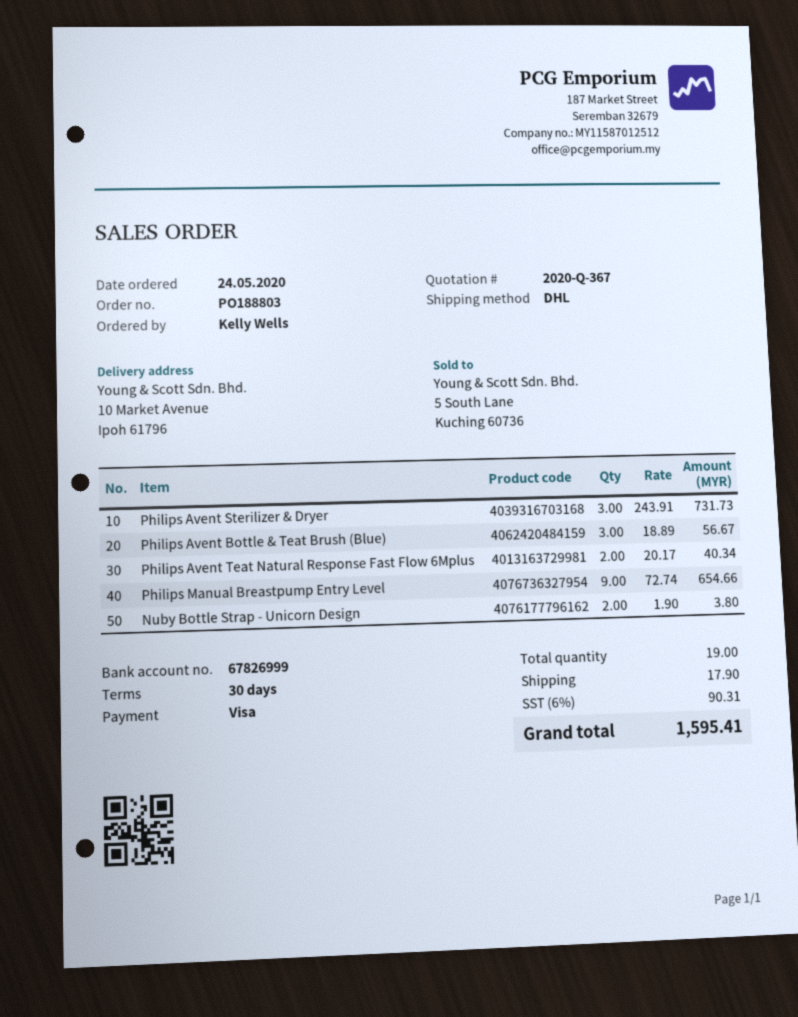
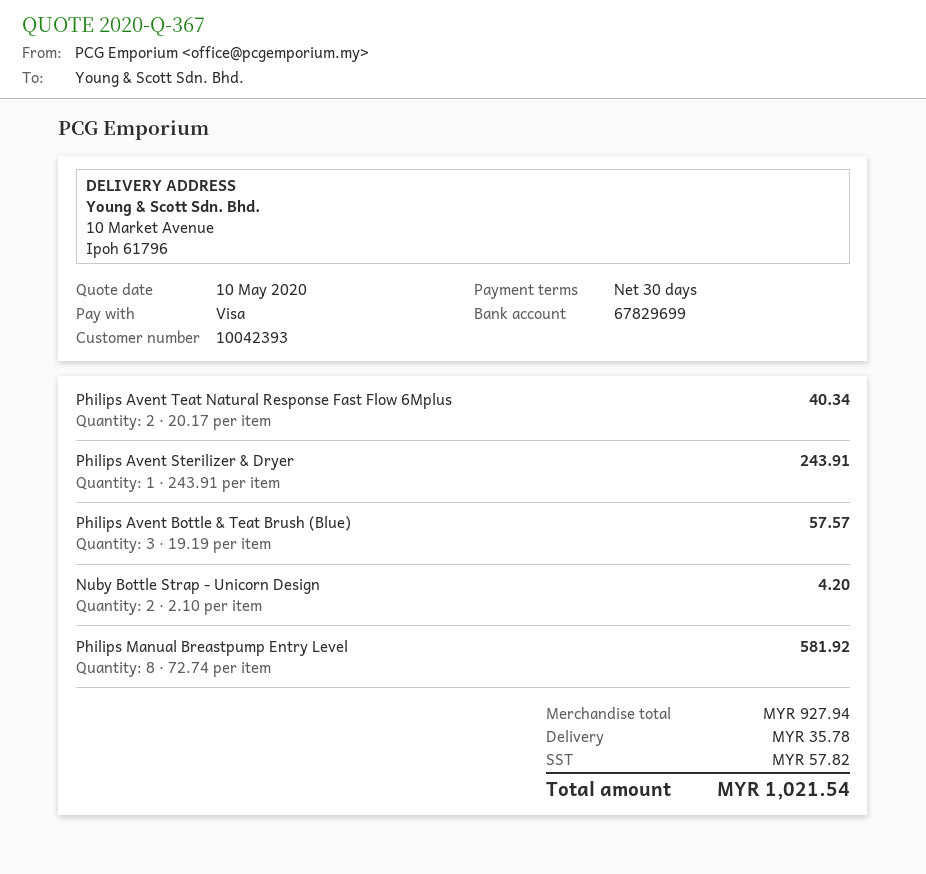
bank account: 67826999 -> 67829699
Philips Avent Sterilizer & Dryer: 3 x 243.91 = 731.73 -> 1 x 243.91 = 243.91
Philips Avent Bottle & Teat Brush (Blue): 3 x 18.89 = 56.67 -> 3 x 19.19 = 57.57
Philips Manual Breastpump Entry Level: 9 x 72.74 = 654.66 -> 8 x 72.74 = 581.92
Nuby Bottle Strap - Unicorn Design: 2 x 1.90 = 3.80 -> 2 x 2.10 = 4.20
shipping: 17.90 -> 35.78
tax: 90.31 -> 57.82
total: 1595.41 -> 1021.54

